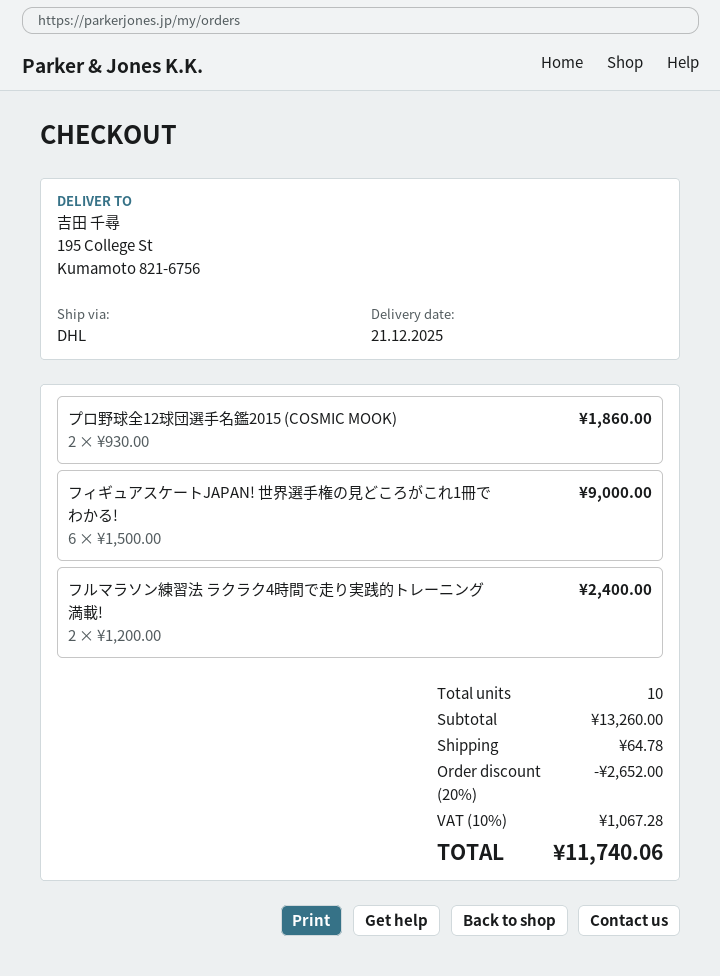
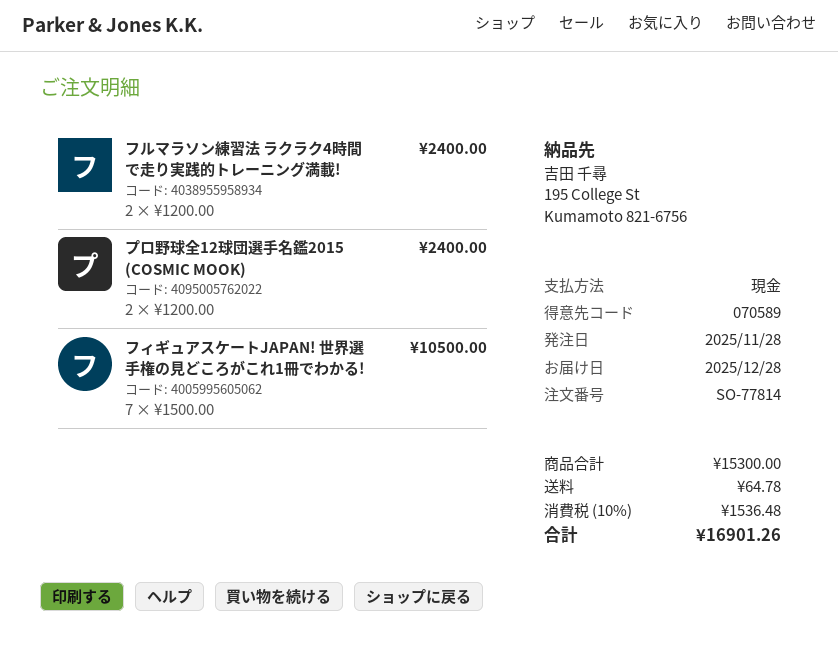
delivery date: 2025-12-21 -> 2025-12-28
プロ野球全12球団選手名鑑2015 (COSMIC MOOK): 2 x 930.00 = 1860.00 -> 2 x 1200.00 = 2400.00
フィギュアスケートJAPAN! 世界選手権の見どころがこれ1冊でわかる!: 6 x 1500.00 = 9000.00 -> 7 x 1500.00 = 10500.00
subtotal: 13260.00 -> 15300.00
discount: 20% = 2652.00 -> none
tax: 10% = 1067.28 -> 10% = 1536.48
total: 11740.06 -> 16901.26

